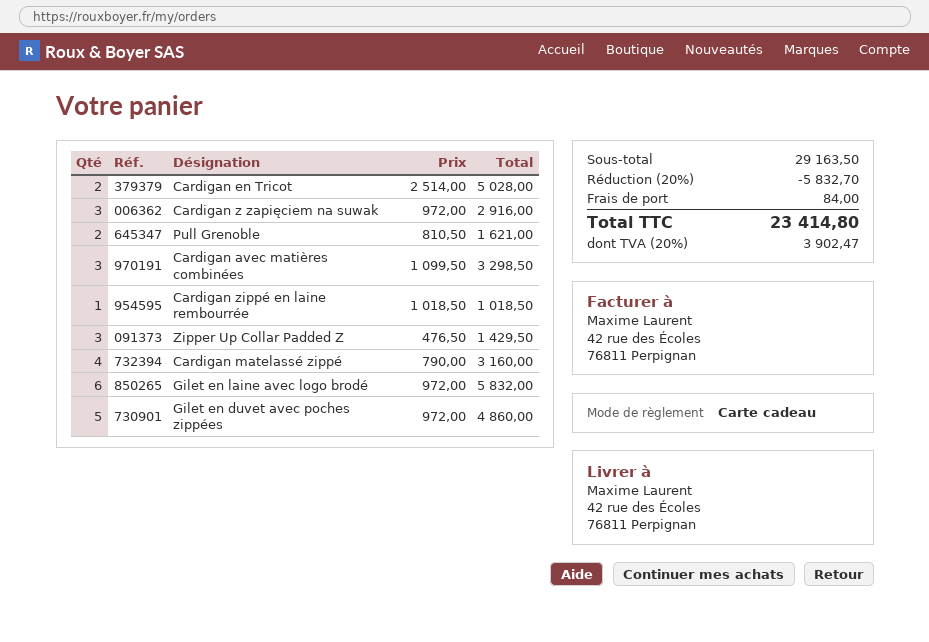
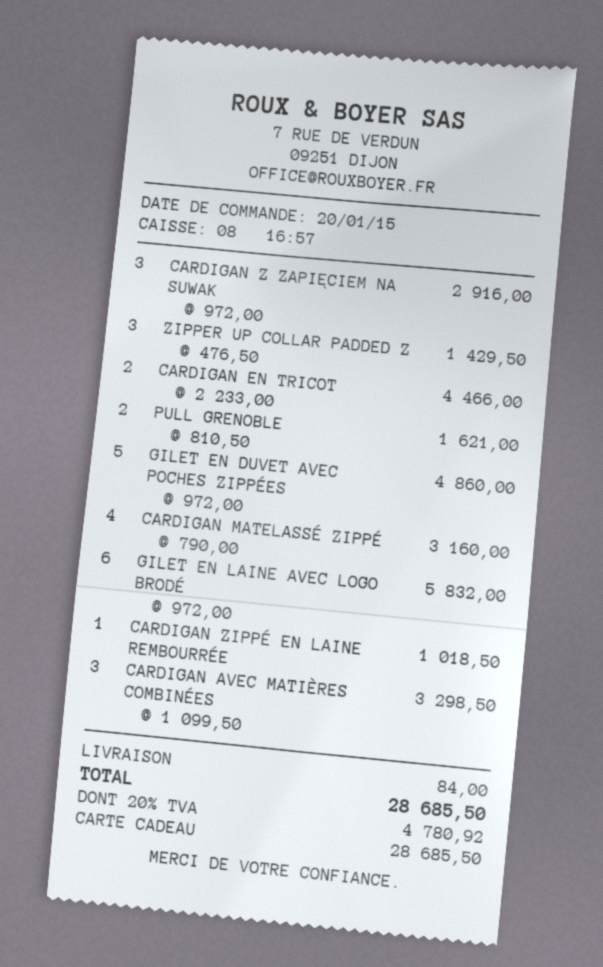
Cardigan en Tricot: 2 x 2514.00 = 5028.00 -> 2 x 2233.00 = 4466.00
discount: 20% = 5832.70 -> none
tax: 20% = 3902.47 -> 20% = 4780.92
total: 23414.80 -> 28685.50

